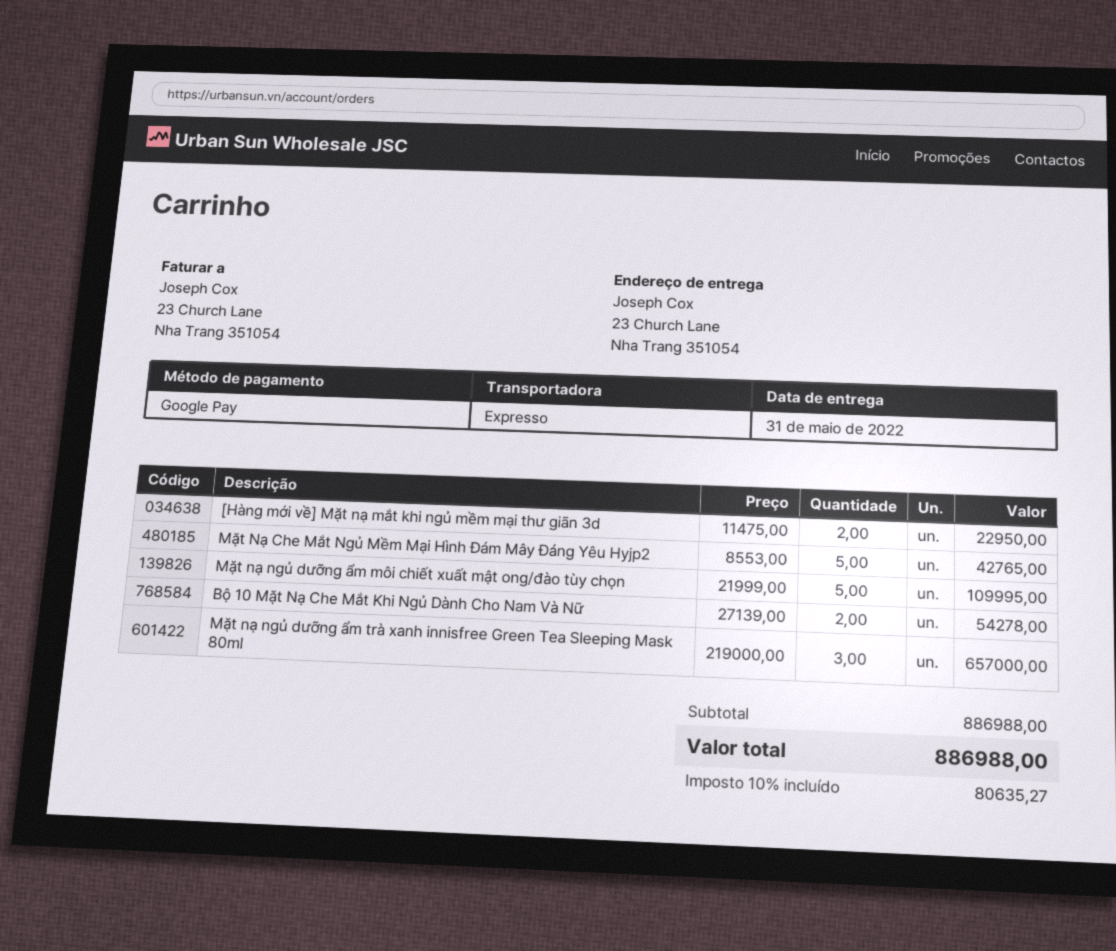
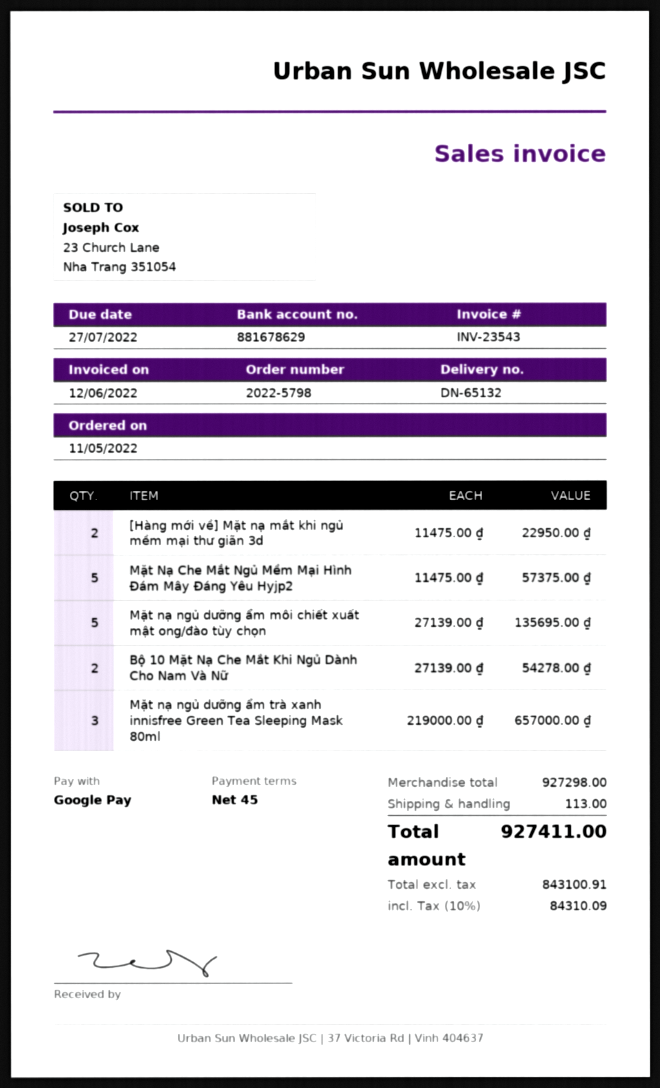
Mặt Nạ Che Mắt Ngủ Mềm Mại Hình Đám Mây Đáng Yêu Hyjp2: 5 x 8553.00 = 42765.00 -> 5 x 11475.00 = 57375.00
Mặt nạ ngủ dưỡng ẩm môi chiết xuất mật ong/đào tùy chọn: 5 x 21999.00 = 109995.00 -> 5 x 27139.00 = 135695.00
subtotal: 886988.00 -> 927298.00
shipping: none -> 113.00
tax: 10% = 80635.27 -> 10% = 84310.09
total: 886988.00 -> 927411.00

